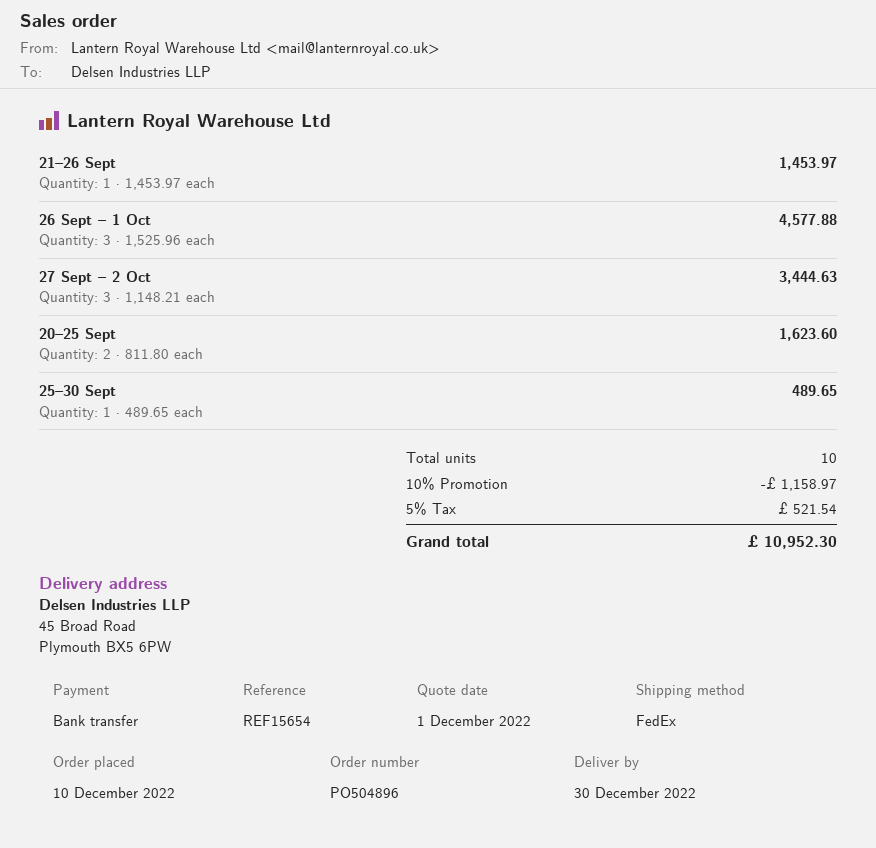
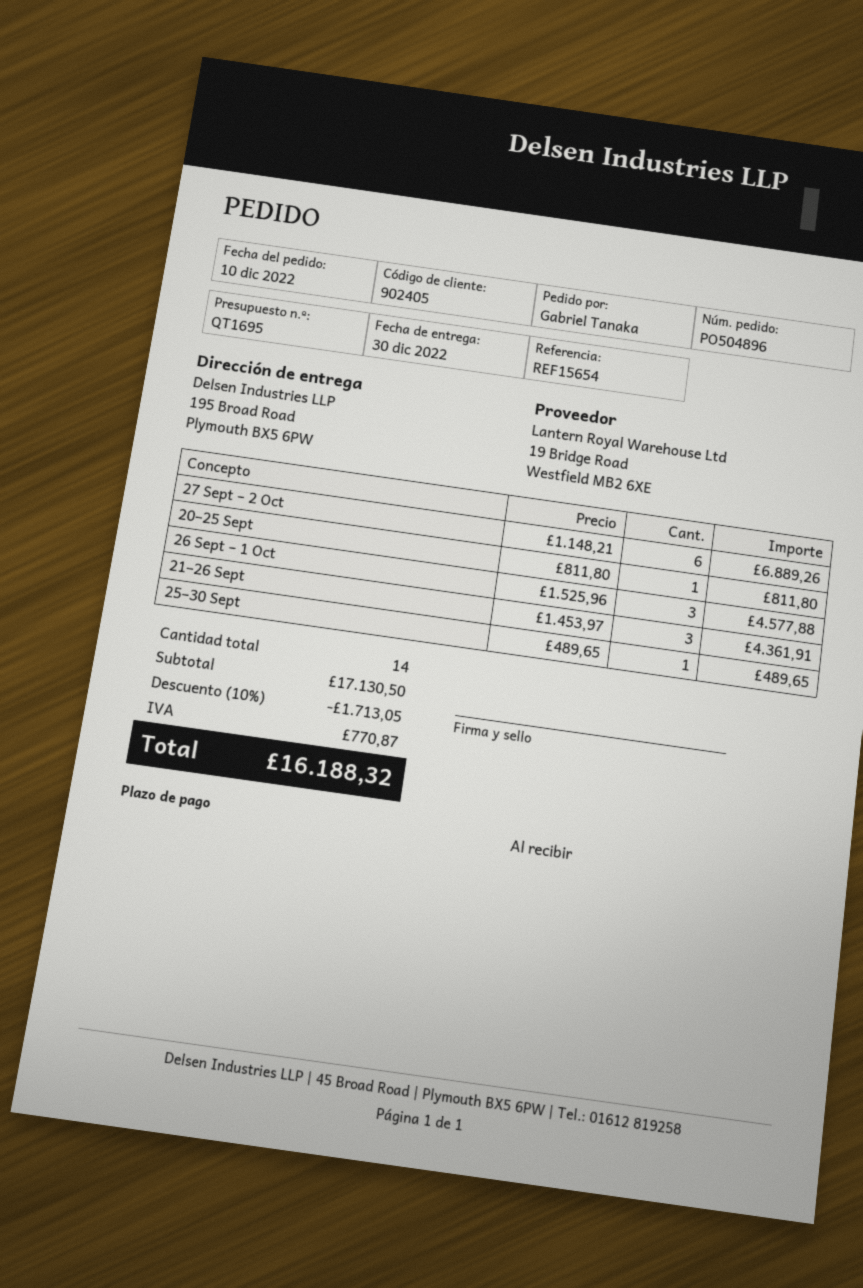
ship to: 45 Broad Road, Plymouth BX5 6PW -> 195 Broad Road, Plymouth BX5 6PW
21–26 Sept: 1 x 1453.97 = 1453.97 -> 3 x 1453.97 = 4361.91
27 Sept – 2 Oct: 3 x 1148.21 = 3444.63 -> 6 x 1148.21 = 6889.26
20–25 Sept: 2 x 811.80 = 1623.60 -> 1 x 811.80 = 811.80
total quantity: 10 -> 14
discount: 10% = 1158.97 -> 10% = 1713.05
tax: 521.54 -> 770.87
total: 10952.30 -> 16188.32

